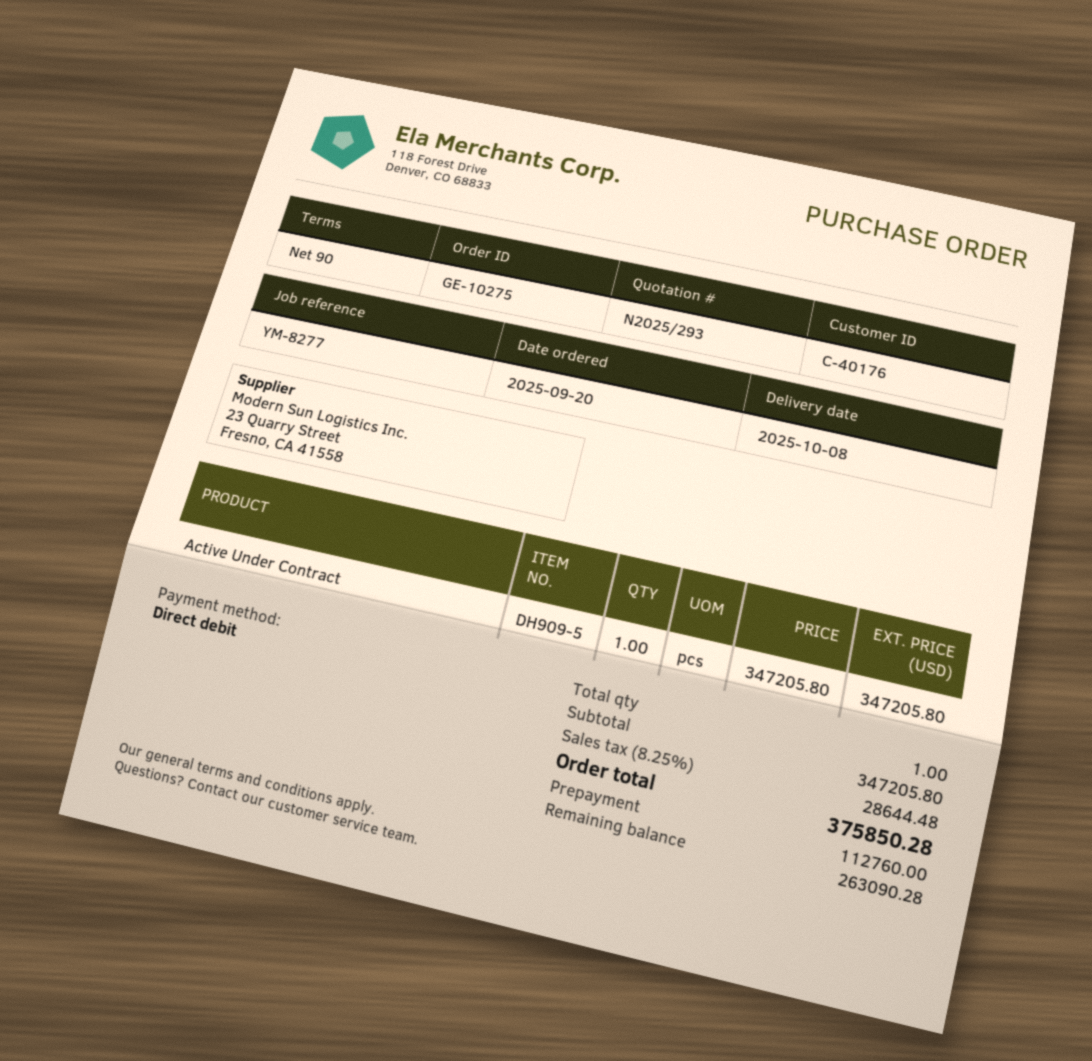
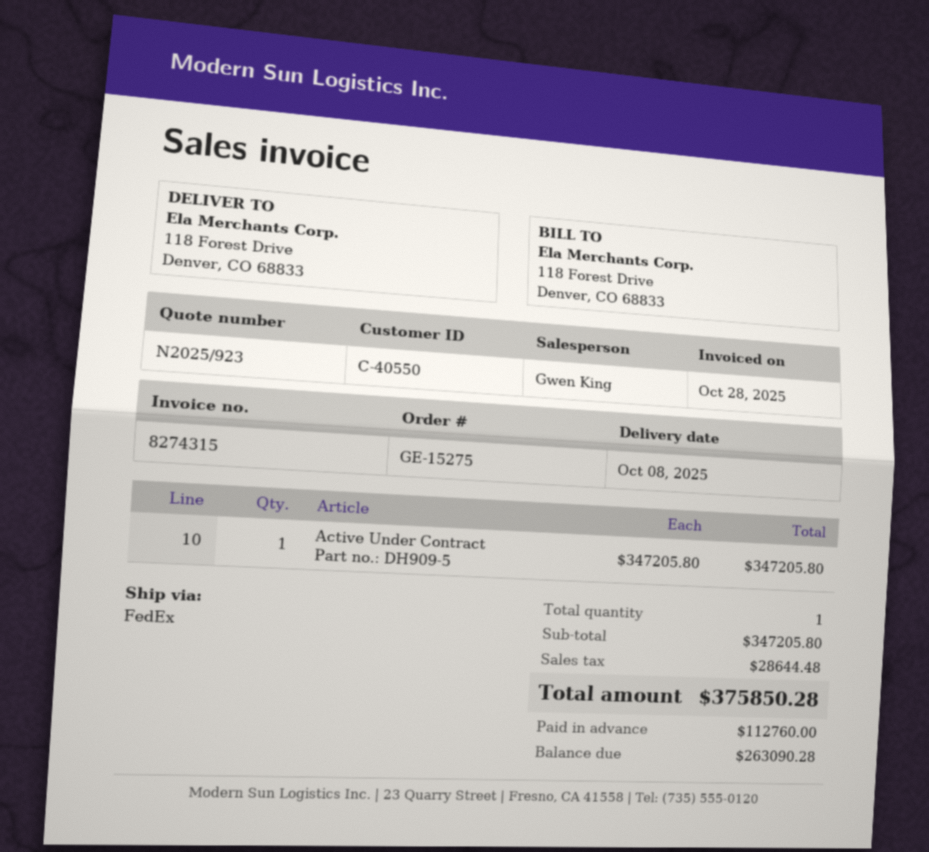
quote number: N2025/293 -> N2025/923
order number: GE-10275 -> GE-15275
customer number: C-40176 -> C-40550

